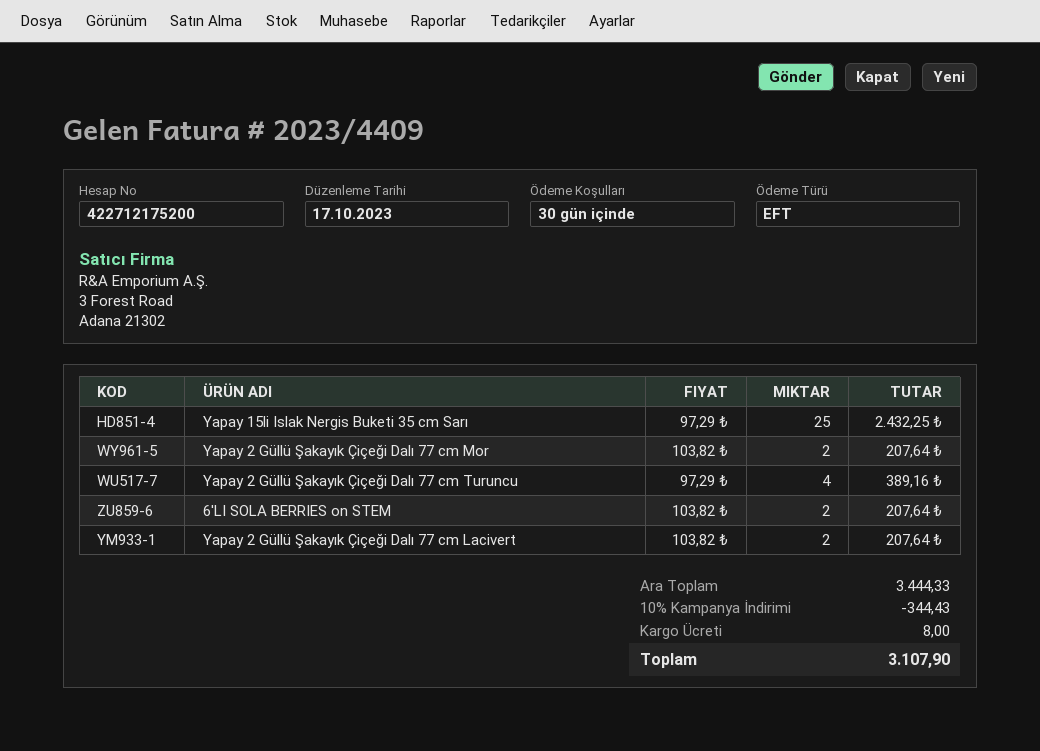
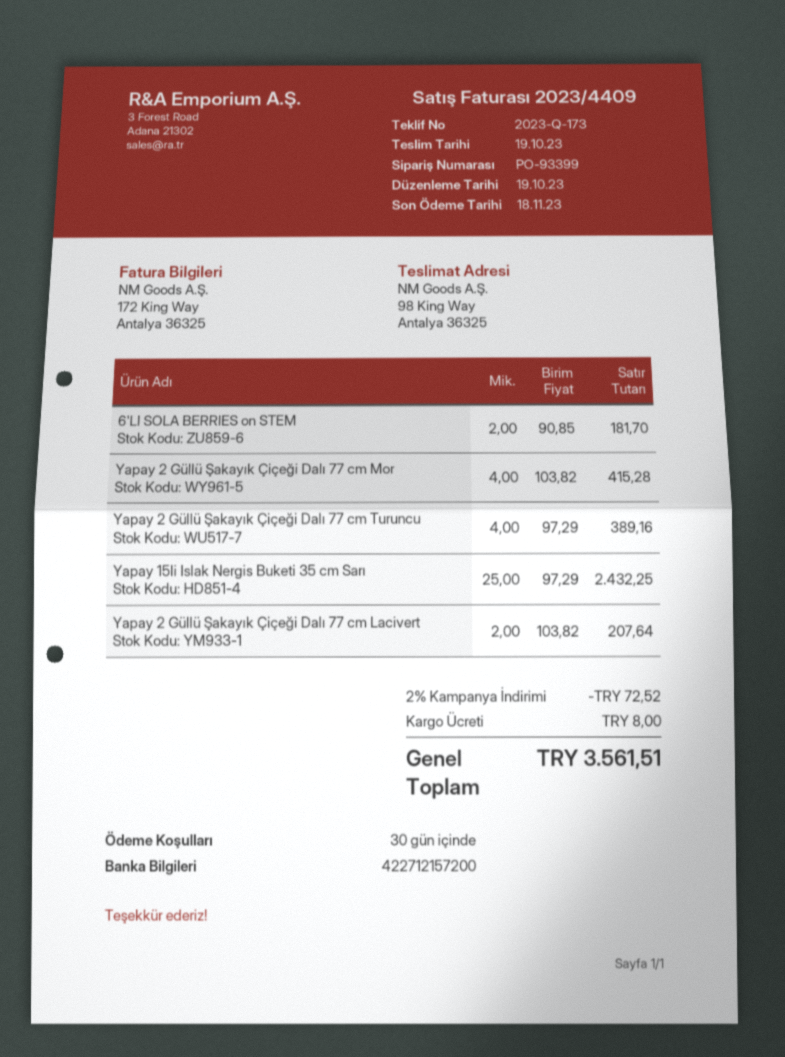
invoice date: 2023-10-17 -> 2023-10-19
bank account: 422712175200 -> 422712157200
Yapay 2 Güllü Şakayık Çiçeği Dalı 77 cm Mor: 2 x 103.82 = 207.64 -> 4 x 103.82 = 415.28
6'LI SOLA BERRIES on STEM: 2 x 103.82 = 207.64 -> 2 x 90.85 = 181.70
discount: 10% = 344.43 -> 2% = 72.52
total: 3107.90 -> 3561.51

